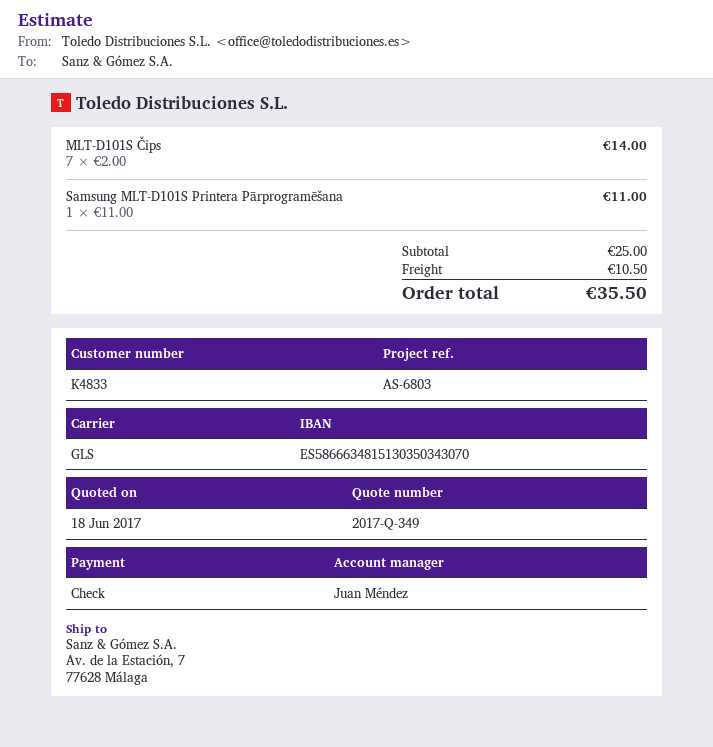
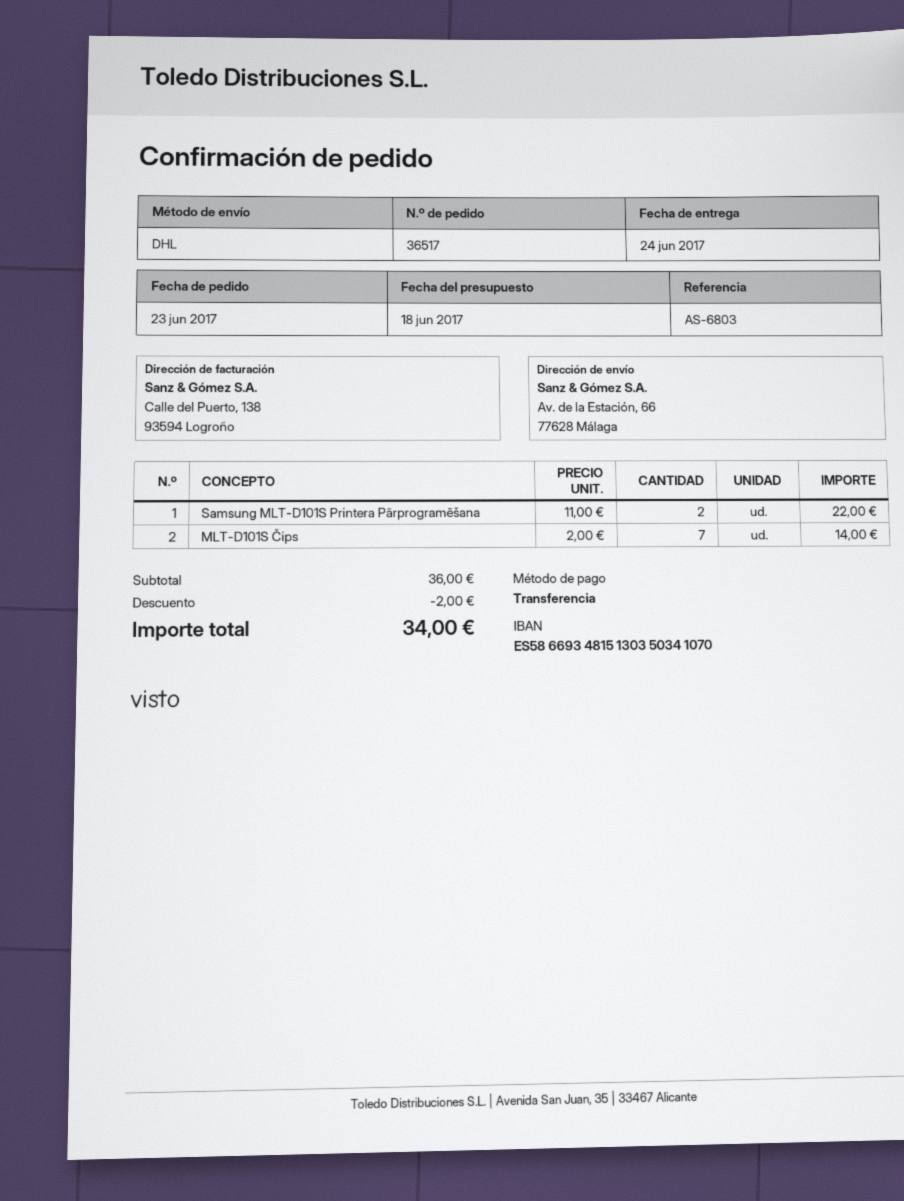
payment method: cheque -> bank transfer
bank account: ES5866634815130350343070 -> ES5866934815130350341070
shipping method: GLS -> DHL
ship to: Av. de la Estación, 7, 77628 Málaga -> Av. de la Estación, 66, 77628 Málaga
Samsung MLT-D101S Printera Pārprogramēšana: 1 x 11.00 = 11.00 -> 2 x 11.00 = 22.00
subtotal: 25.00 -> 36.00
discount: none -> 2.00
shipping: 10.50 -> none
total: 35.50 -> 34.00

